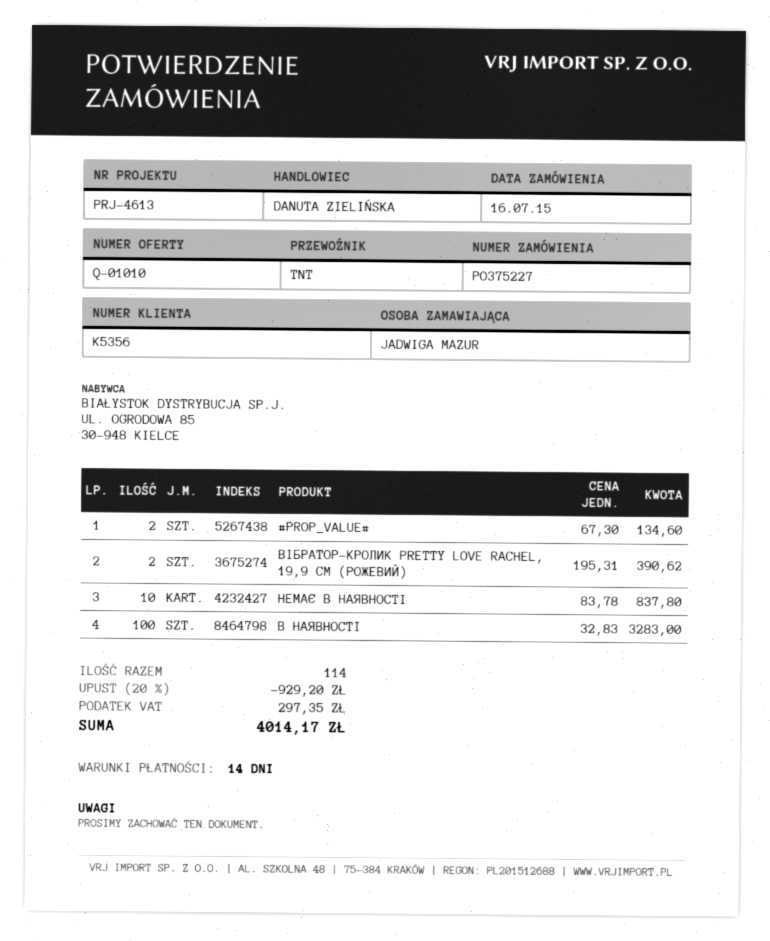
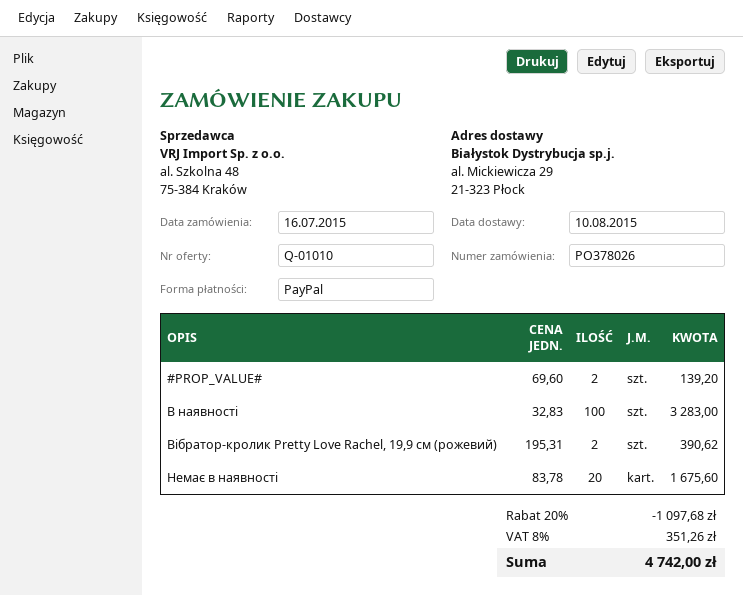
order number: PO375227 -> PO378026
#PROP_VALUE#: 2 x 67.30 = 134.60 -> 2 x 69.60 = 139.20
НЕМАЄ В НАЯВНОСТІ: 10 x 83.78 = 837.80 -> 20 x 83.78 = 1675.60
discount: 20% = 929.20 -> 20% = 1097.68
tax: 297.35 -> 351.26
total: 4014.17 -> 4742.00

